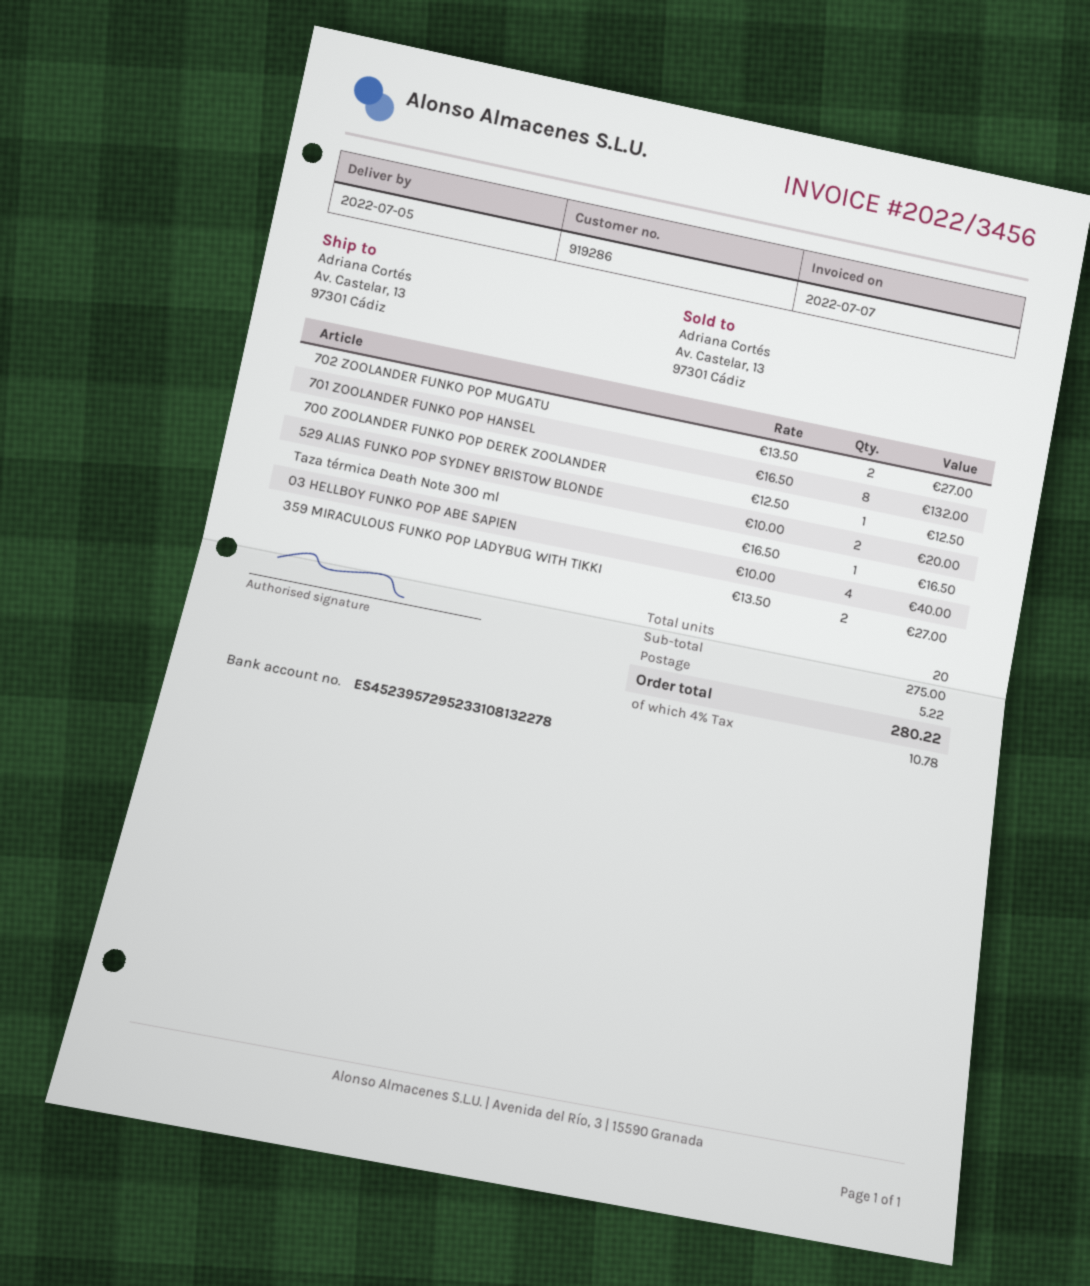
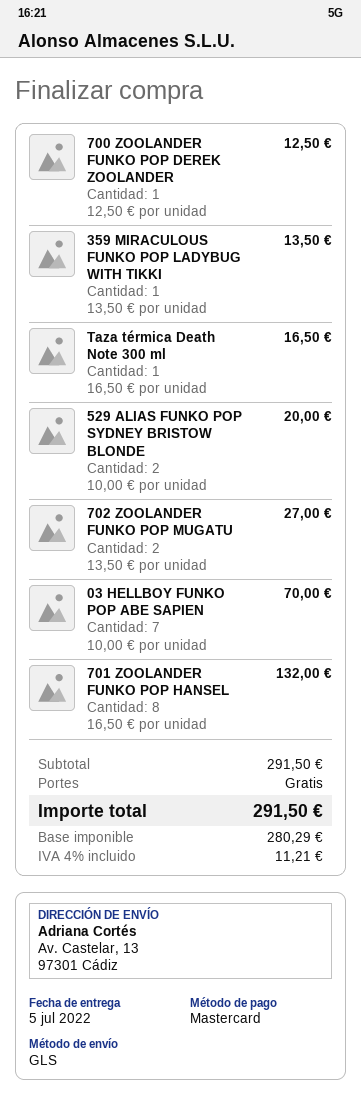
03 HELLBOY FUNKO POP ABE SAPIEN: 4 x 10.00 = 40.00 -> 7 x 10.00 = 70.00
359 MIRACULOUS FUNKO POP LADYBUG WITH TIKKI: 2 x 13.50 = 27.00 -> 1 x 13.50 = 13.50
subtotal: 275.00 -> 291.50
shipping: 5.22 -> 0.00
tax: 4% = 10.78 -> 4% = 11.21
total: 280.22 -> 291.50

